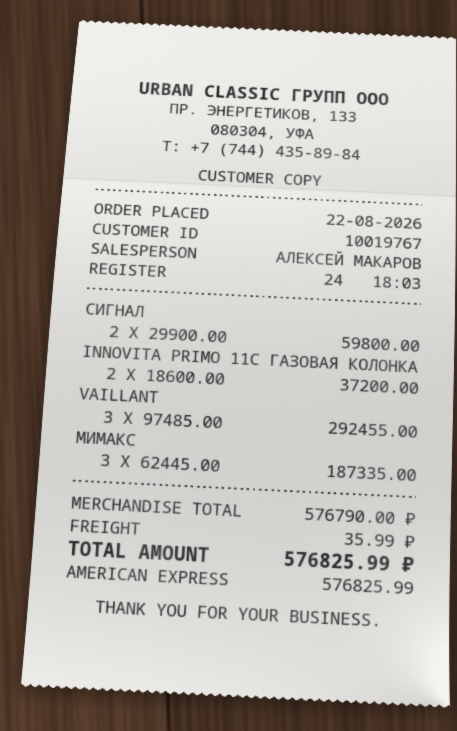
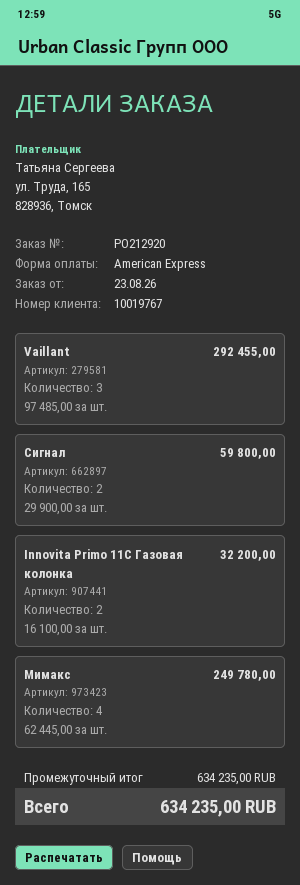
order date: 2026-08-22 -> 2026-08-23
INNOVITA PRIMO 11C ГАЗОВАЯ КОЛОНКА: 2 x 18600.00 = 37200.00 -> 2 x 16100.00 = 32200.00
МИМАКС: 3 x 62445.00 = 187335.00 -> 4 x 62445.00 = 249780.00
subtotal: 576790.00 -> 634235.00
shipping: 35.99 -> none
total: 576825.99 -> 634235.00

